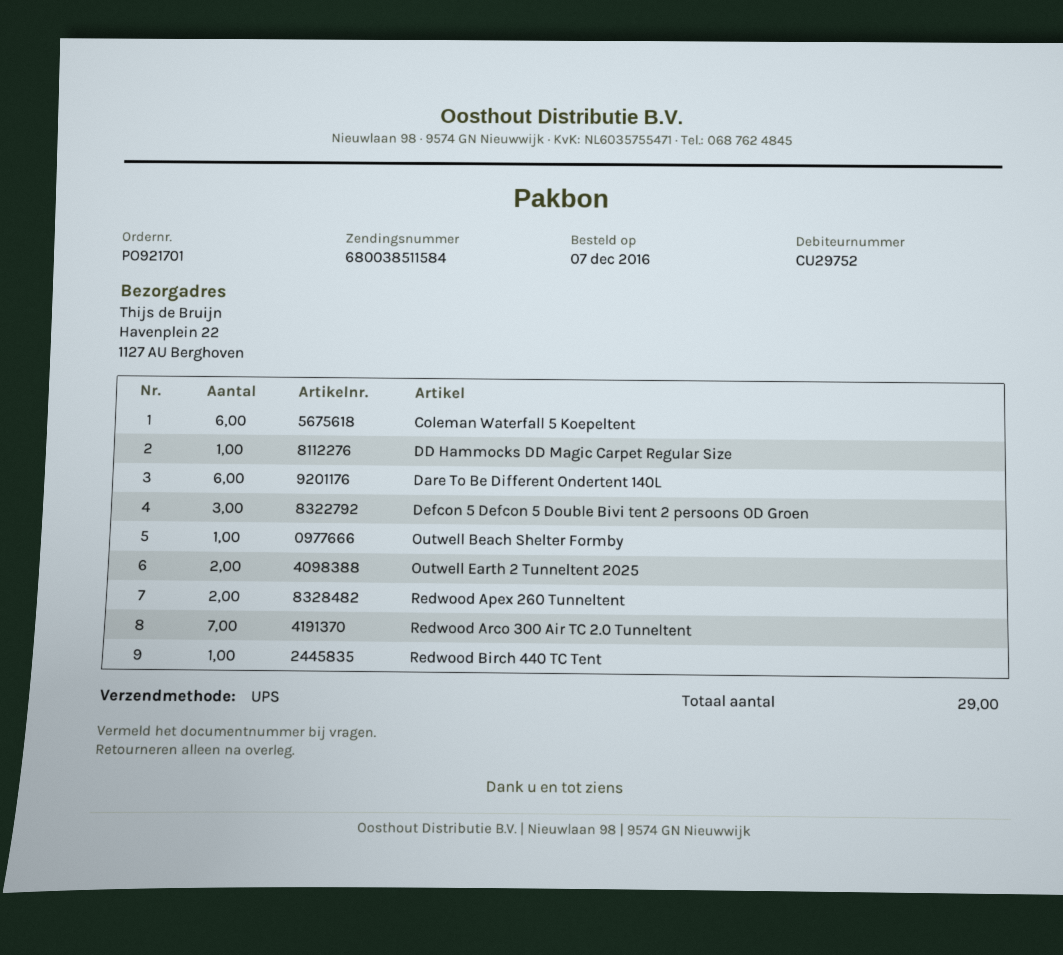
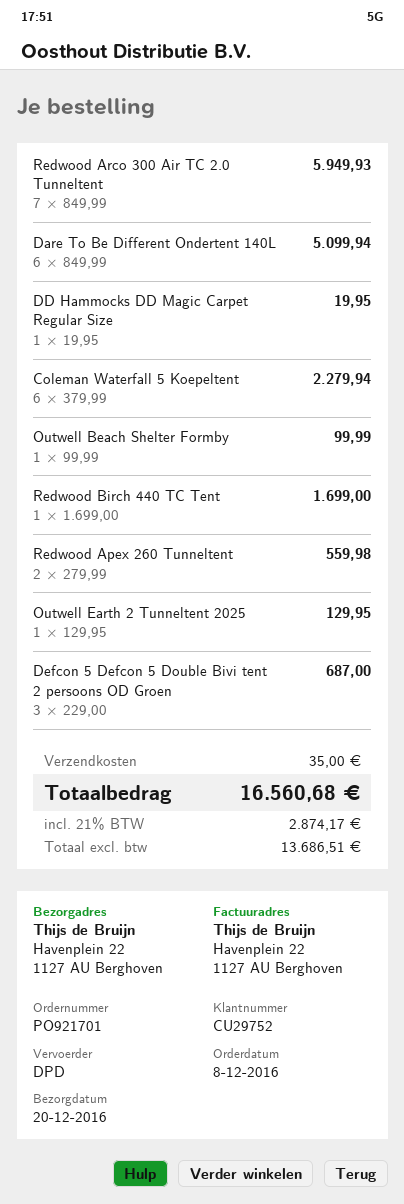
order date: 2016-12-07 -> 2016-12-08
shipping method: UPS -> DPD
Outwell Earth 2 Tunneltent 2025: 2 -> 1

